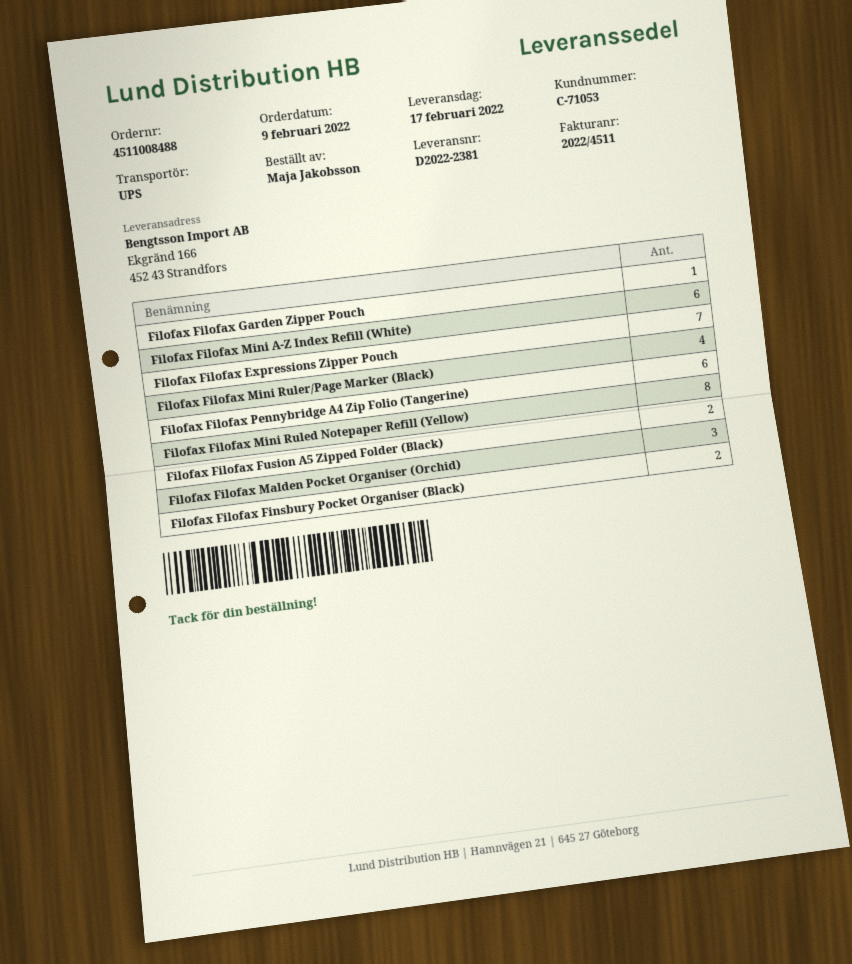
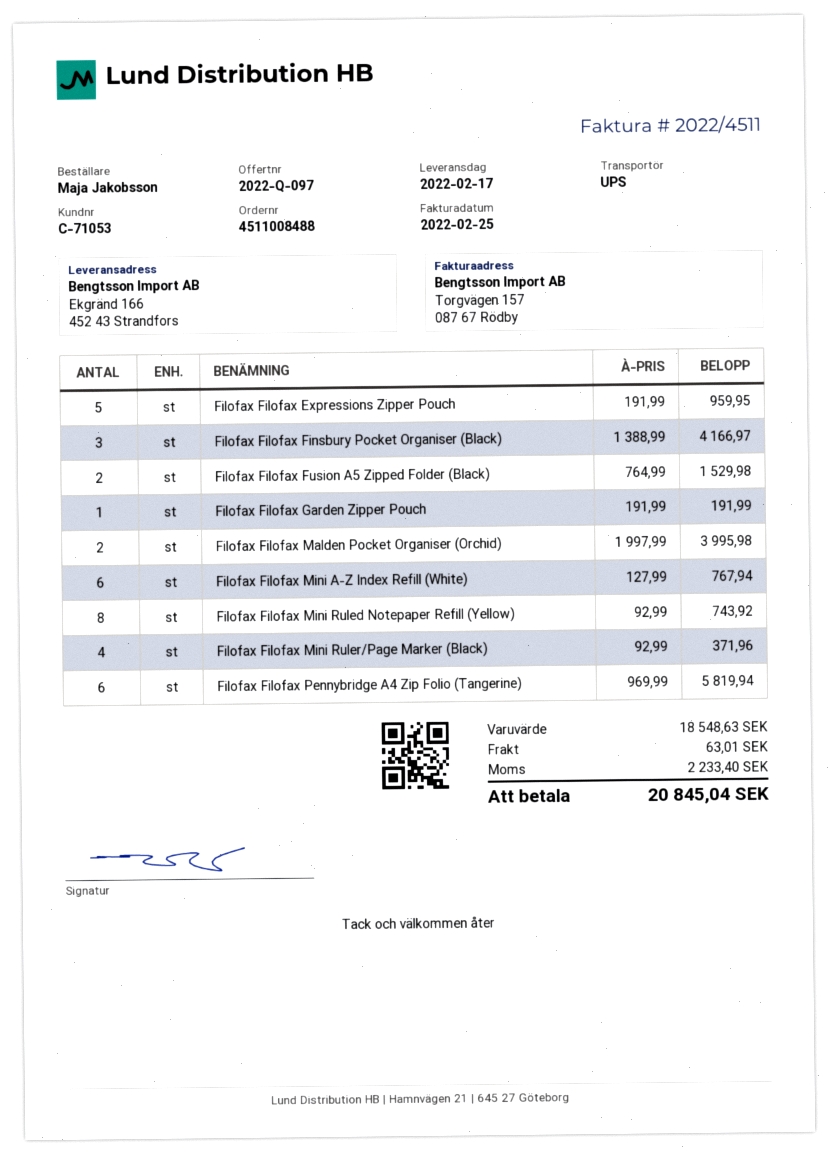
Filofax Filofax Expressions Zipper Pouch: 7 -> 5
Filofax Filofax Malden Pocket Organiser (Orchid): 3 -> 2
Filofax Filofax Finsbury Pocket Organiser (Black): 2 -> 3

